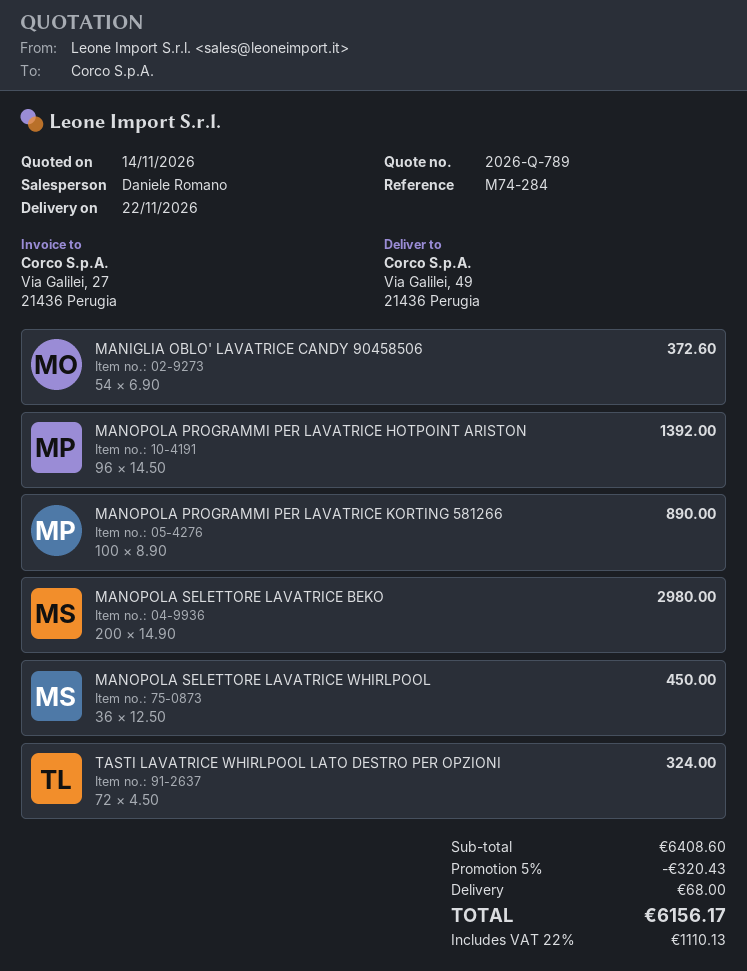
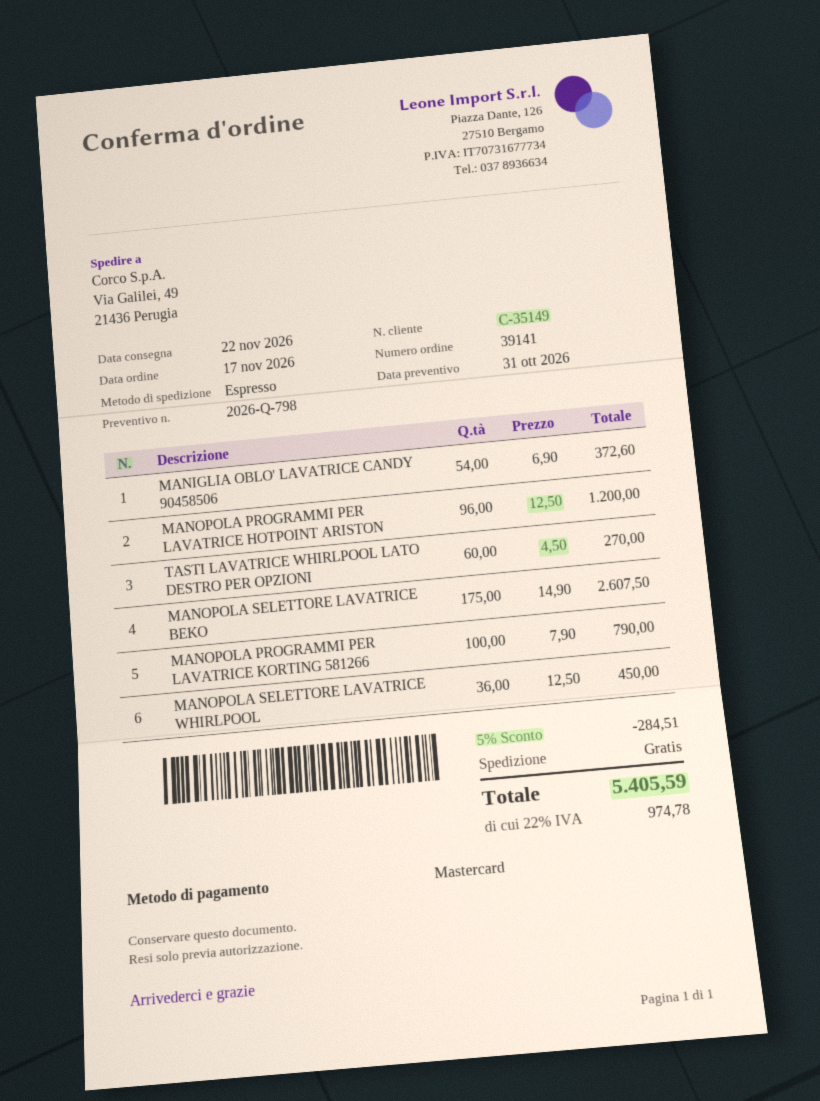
quote number: 2026-Q-789 -> 2026-Q-798
quote date: 2026-11-14 -> 2026-10-31
MANOPOLA PROGRAMMI PER LAVATRICE HOTPOINT ARISTON: 96 x 14.50 = 1392.00 -> 96 x 12.50 = 1200.00
MANOPOLA PROGRAMMI PER LAVATRICE KORTING 581266: 100 x 8.90 = 890.00 -> 100 x 7.90 = 790.00
MANOPOLA SELETTORE LAVATRICE BEKO: 200 x 14.90 = 2980.00 -> 175 x 14.90 = 2607.50
TASTI LAVATRICE WHIRLPOOL LATO DESTRO PER OPZIONI: 72 x 4.50 = 324.00 -> 60 x 4.50 = 270.00
discount: 5% = 320.43 -> 5% = 284.51
shipping: 68.00 -> 0.00
tax: 22% = 1110.13 -> 22% = 974.78
total: 6156.17 -> 5405.59

